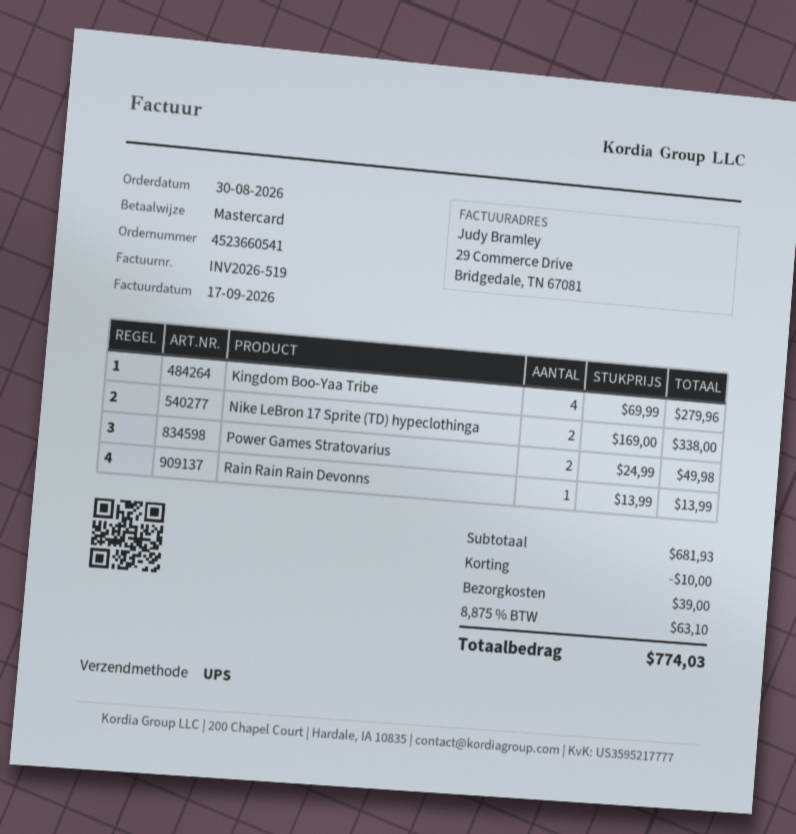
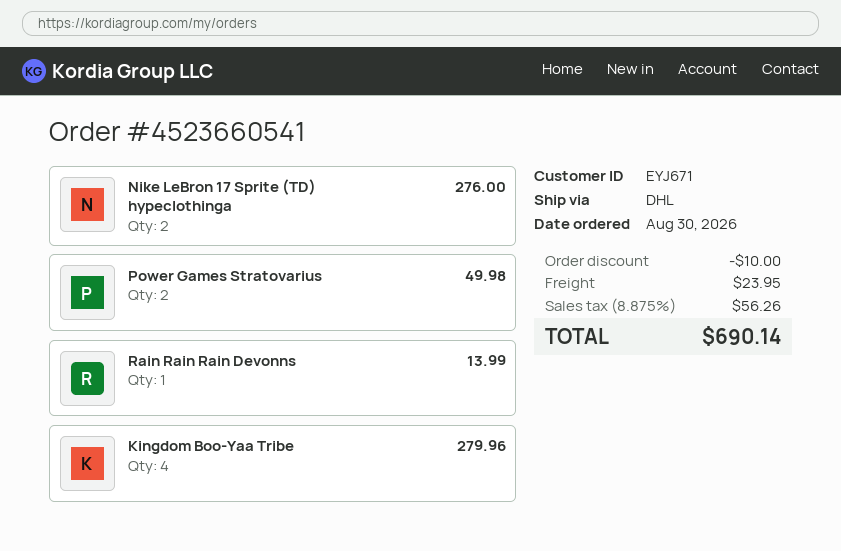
shipping method: UPS -> DHL
Nike LeBron 17 Sprite (TD) hypeclothinga: 2 for 338.00 -> 2 for 276.00
shipping: 39.00 -> 23.95
tax: 8.875% = 63.10 -> 8.875% = 56.26
total: 774.03 -> 690.14

